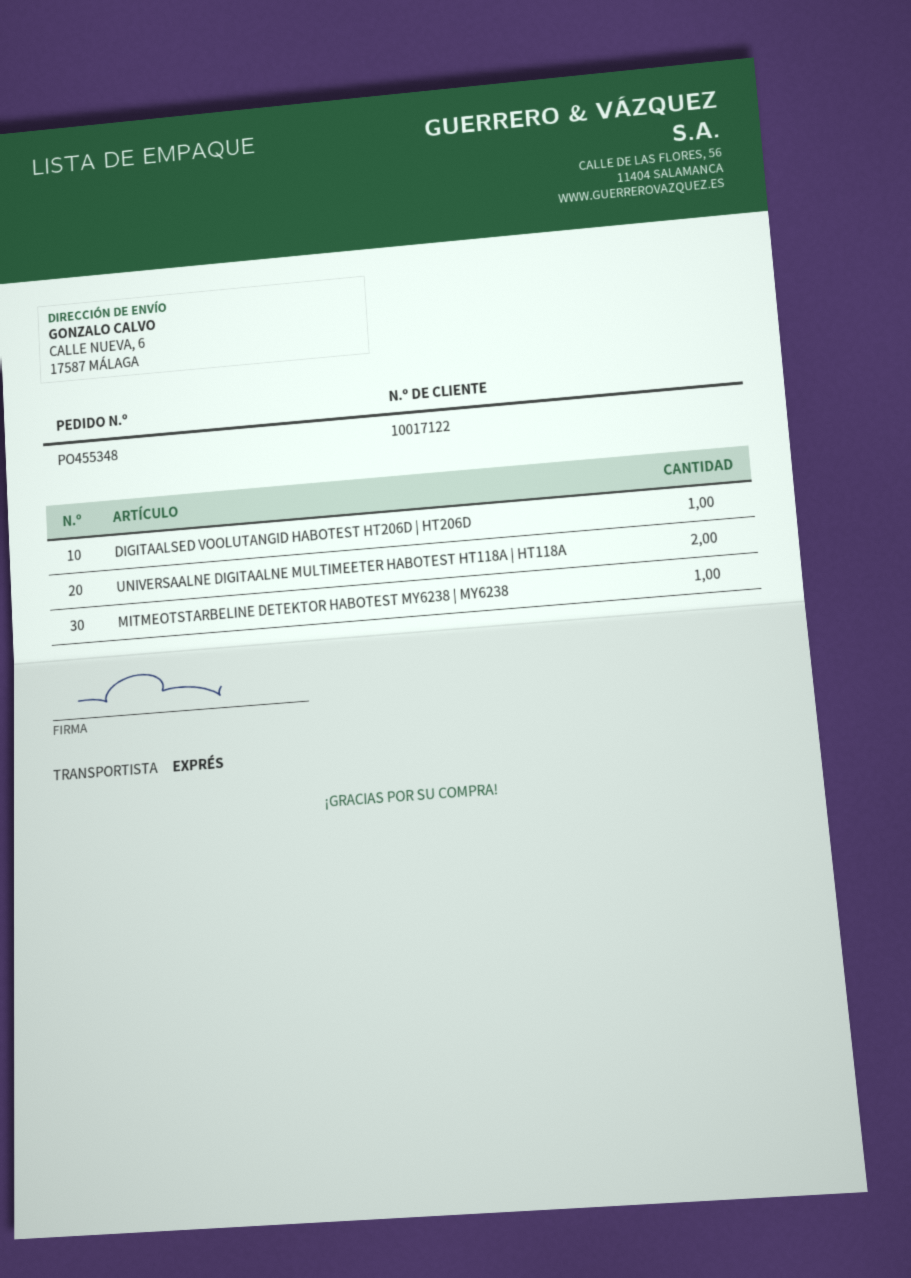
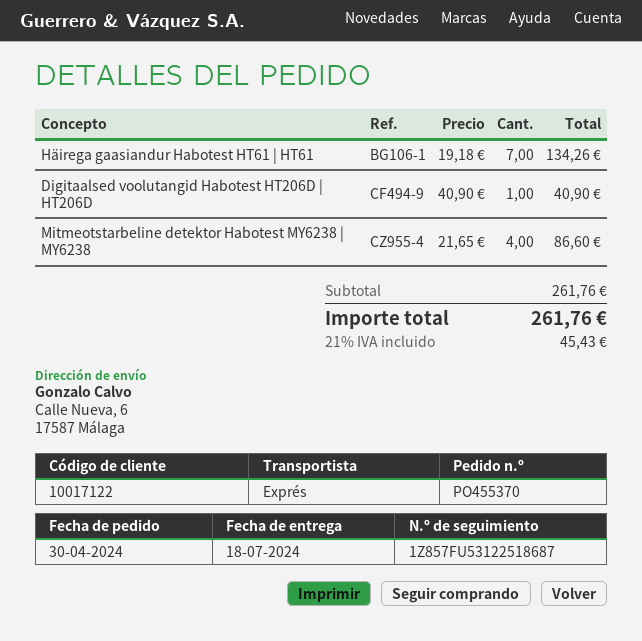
order number: PO455348 -> PO455370
UNIVERSAALNE DIGITAALNE MULTIMEETER HABOTEST HT118A | HT118A: 2 -> none
MITMEOTSTARBELINE DETEKTOR HABOTEST MY6238 | MY6238: 1 -> 4
Häirega gaasiandur Habotest HT61 | HT61: none -> 7

